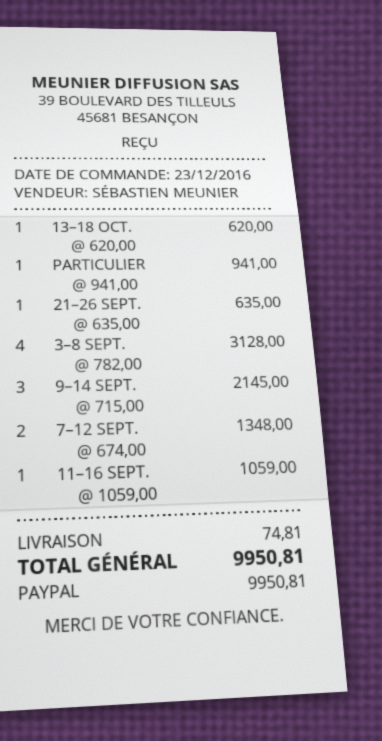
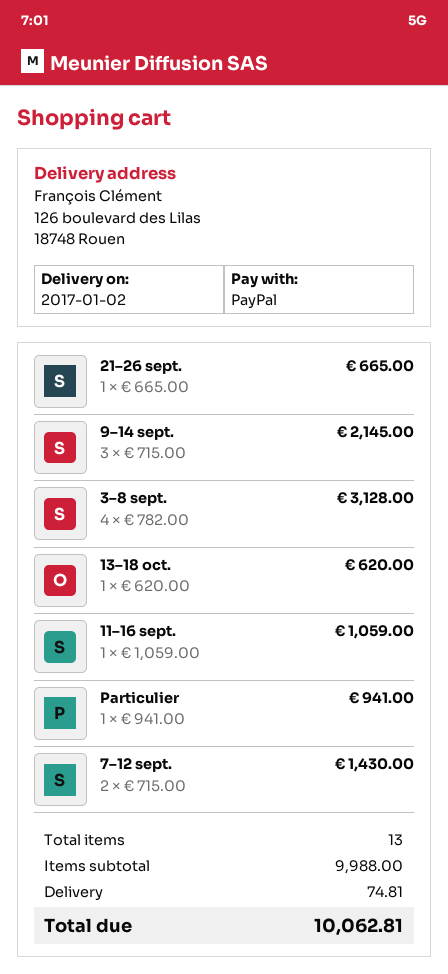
21–26 SEPT.: 1 x 635.00 = 635.00 -> 1 x 665.00 = 665.00
7–12 SEPT.: 2 x 674.00 = 1348.00 -> 2 x 715.00 = 1430.00
total: 9950.81 -> 10062.81

